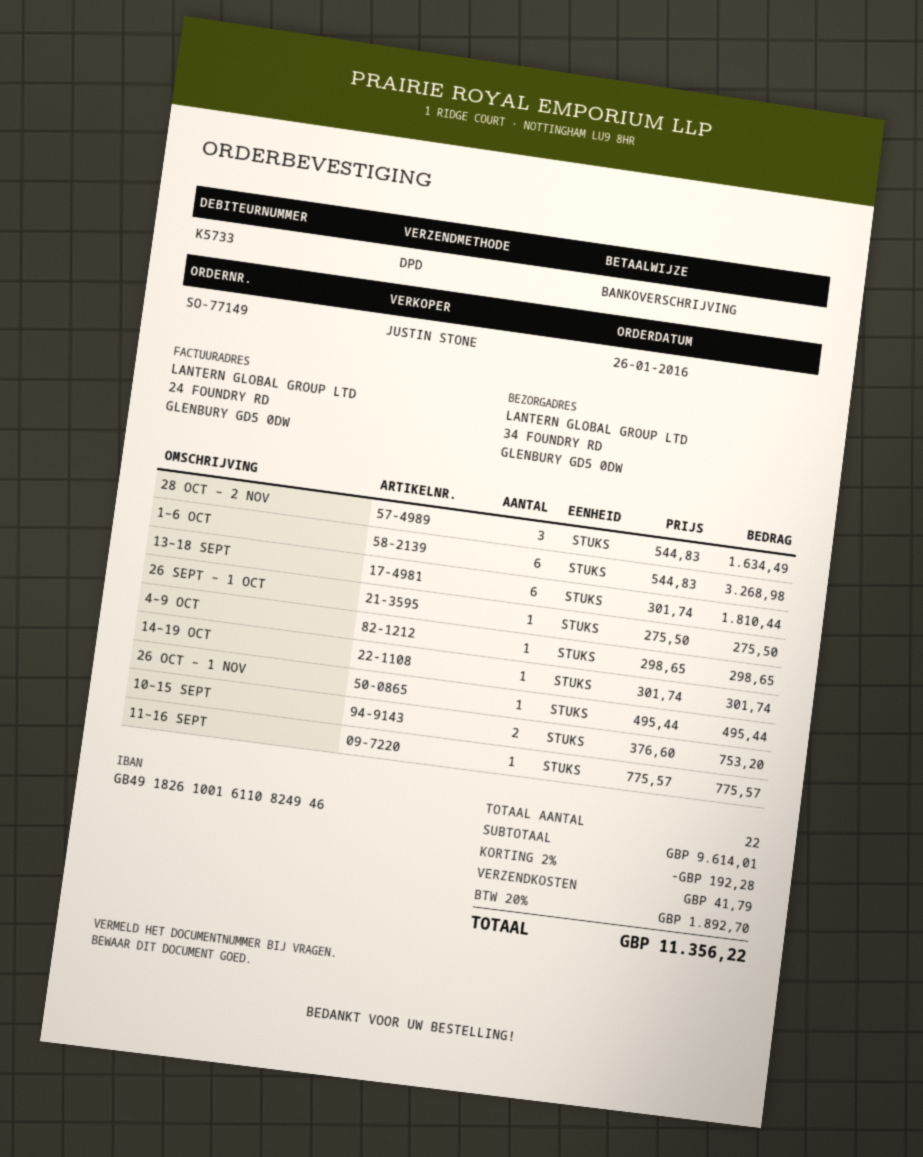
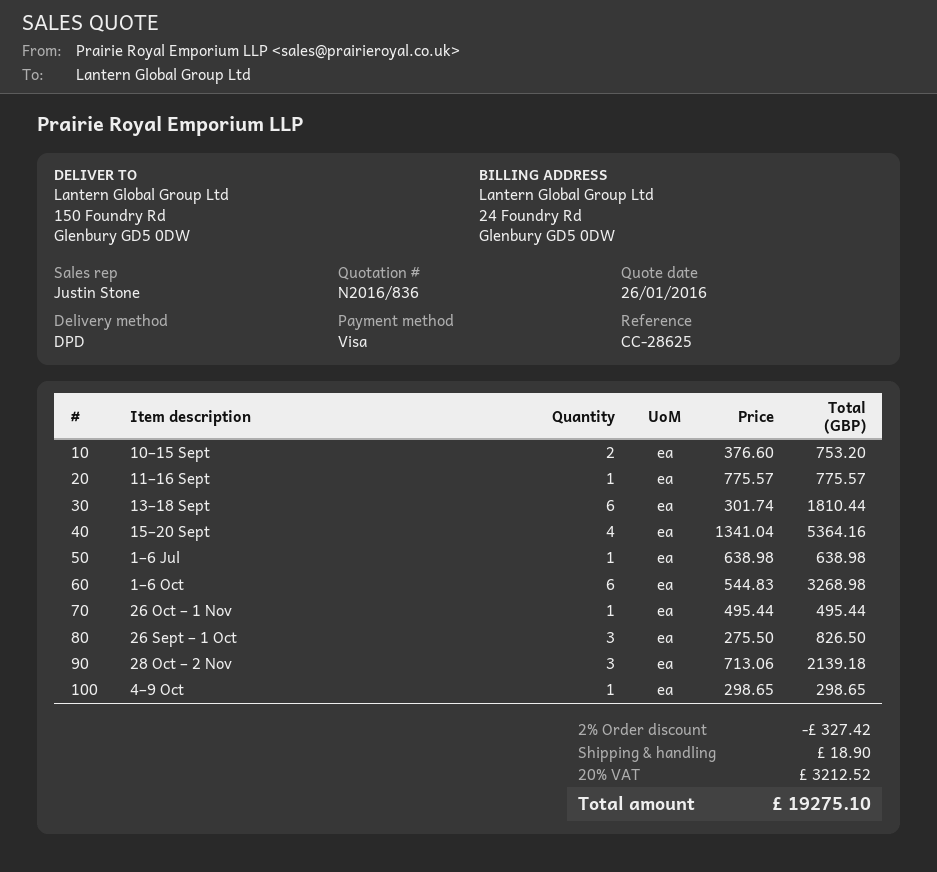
payment method: bank transfer -> Visa
ship to: 34 FOUNDRY RD, GLENBURY GD5 0DW -> 150 Foundry Rd, Glenbury GD5 0DW
28 OCT – 2 NOV: 3 x 544.83 = 1634.49 -> 3 x 713.06 = 2139.18
26 SEPT – 1 OCT: 1 x 275.50 = 275.50 -> 3 x 275.50 = 826.50
14–19 OCT: 1 x 301.74 = 301.74 -> none
15–20 Sept: none -> 4 x 1341.04 = 5364.16
1–6 Jul: none -> 1 x 638.98 = 638.98
discount: 2% = 192.28 -> 2% = 327.42
shipping: 41.79 -> 18.90
tax: 20% = 1892.70 -> 20% = 3212.52
total: 11356.22 -> 19275.10

